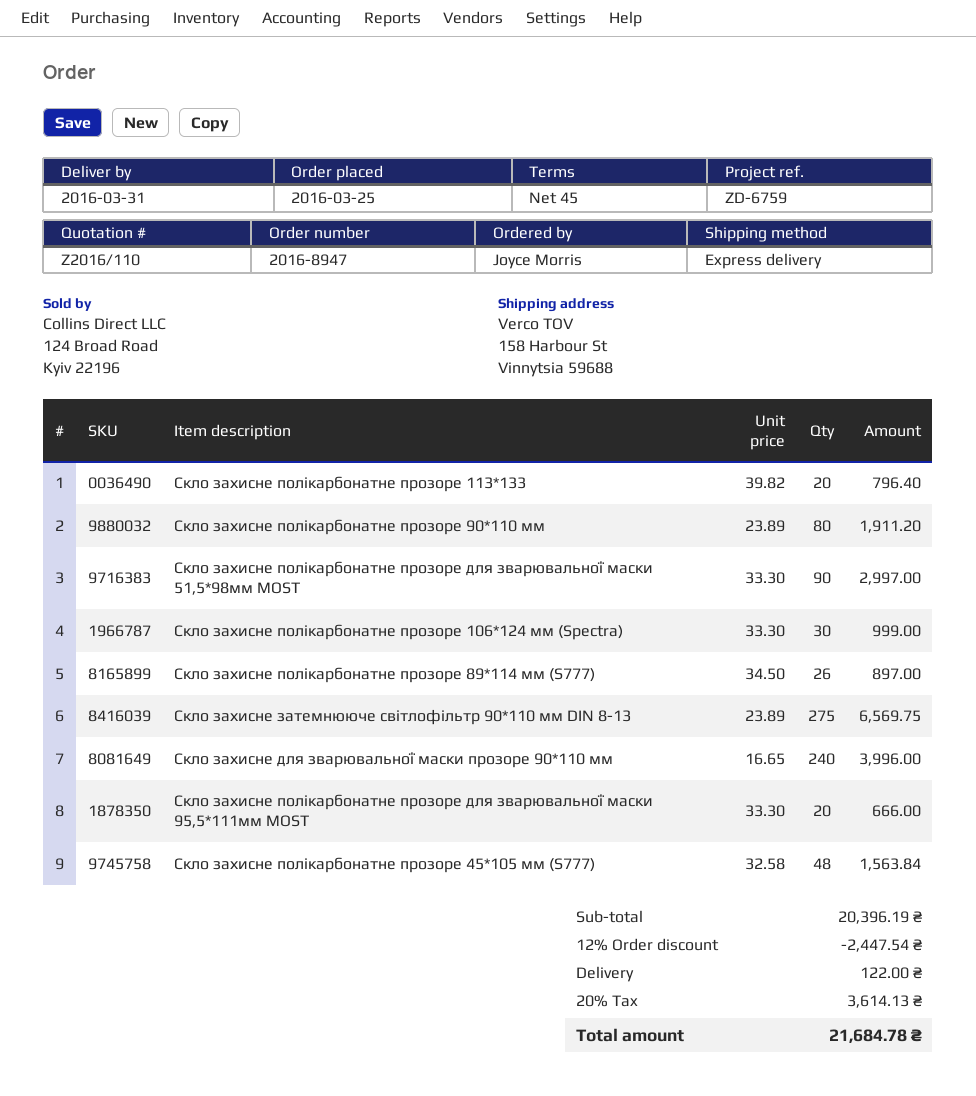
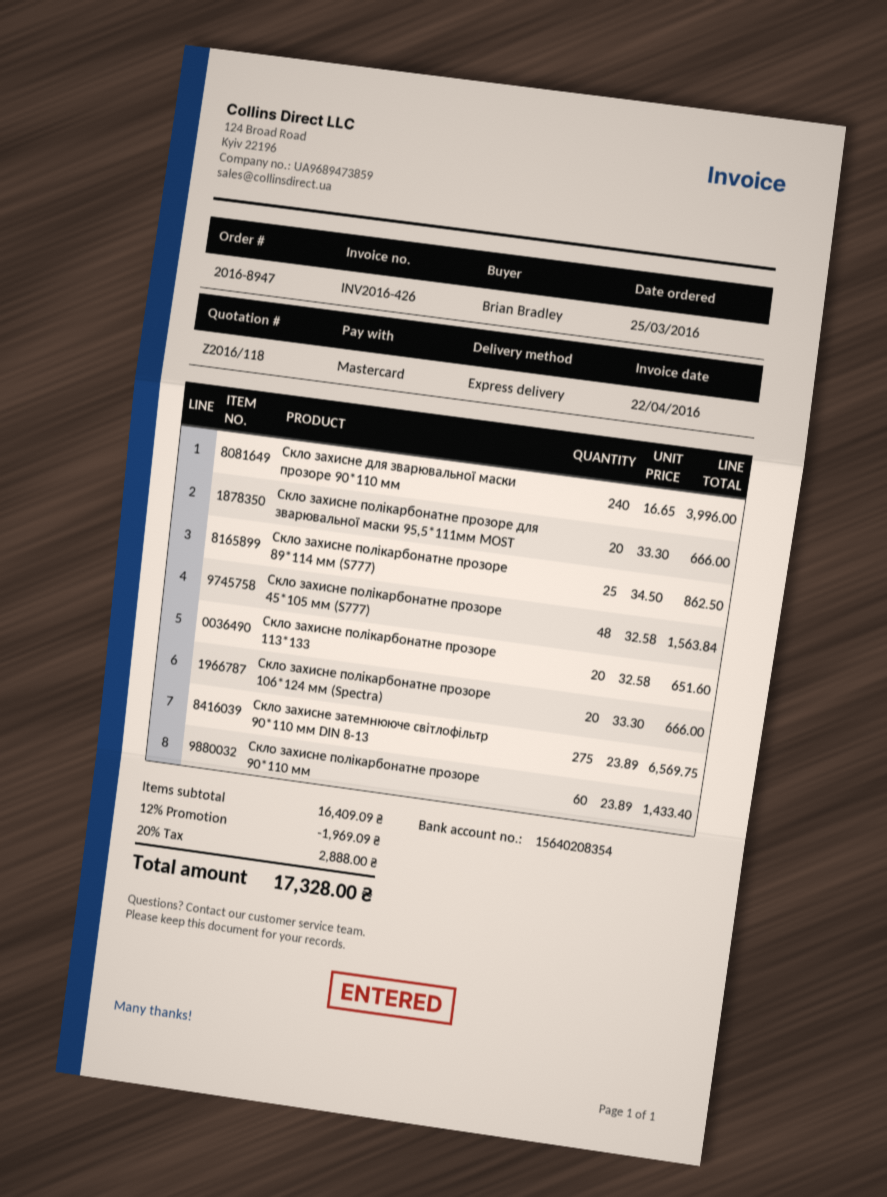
quote number: Z2016/110 -> Z2016/118
ordered by: Joyce Morris -> Brian Bradley
Скло захисне полікарбонатне прозоре 113*133: 20 x 39.82 = 796.40 -> 20 x 32.58 = 651.60
Скло захисне полікарбонатне прозоре 90*110 мм: 80 x 23.89 = 1911.20 -> 60 x 23.89 = 1433.40
Скло захисне полікарбонатне прозоре для зварювальної маски 51,5*98мм MOST: 90 x 33.30 = 2997.00 -> none
Скло захисне полікарбонатне прозоре 106*124 мм (Spectra): 30 x 33.30 = 999.00 -> 20 x 33.30 = 666.00
Скло захисне полікарбонатне прозоре 89*114 мм (S777): 26 x 34.50 = 897.00 -> 25 x 34.50 = 862.50
subtotal: 20396.19 -> 16409.09
discount: 12% = 2447.54 -> 12% = 1969.09
shipping: 122.00 -> none
tax: 20% = 3614.13 -> 20% = 2888.00
total: 21684.78 -> 17328.00

